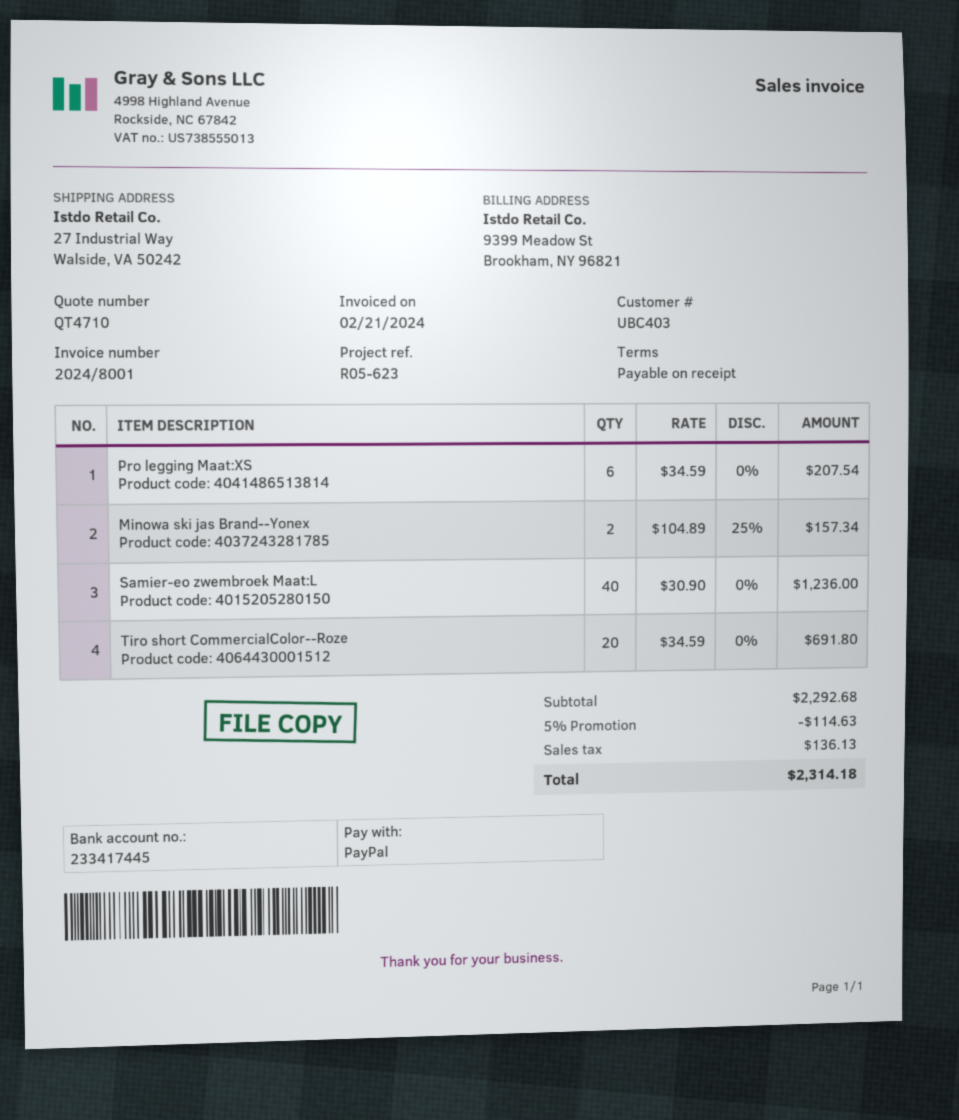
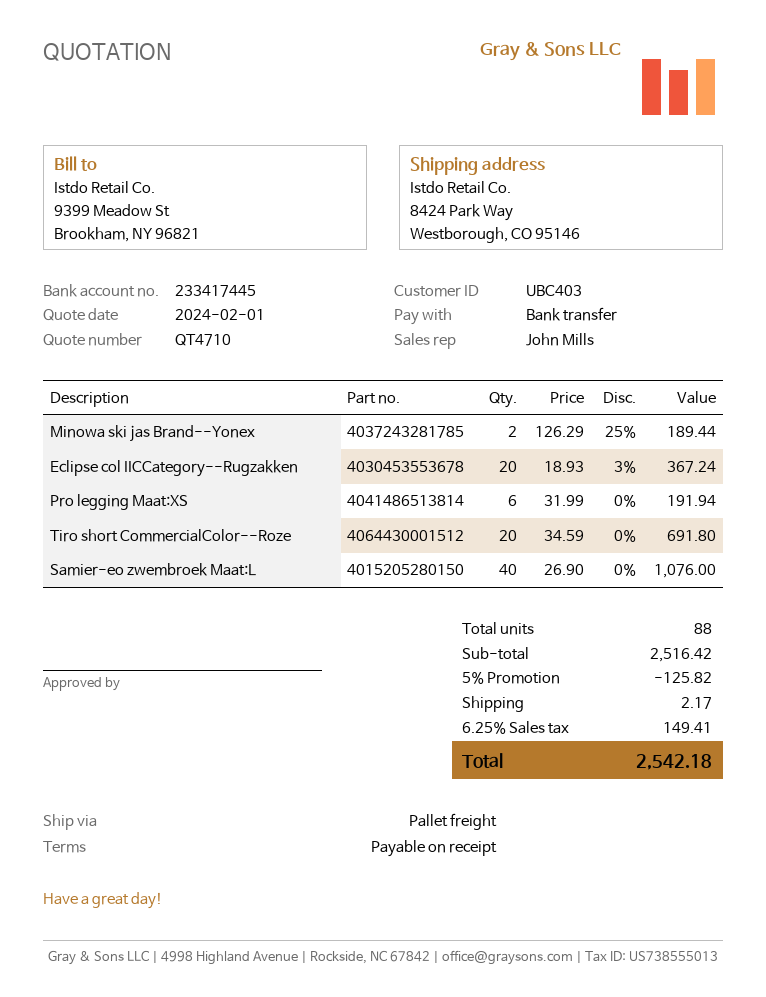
payment method: PayPal -> bank transfer
ship to: 27 Industrial Way, Walside, VA 50242 -> 8424 Park Way, Westborough, CO 95146
Pro legging Maat:XS: 6 x 34.59 = 207.54 -> 6 x 31.99 = 191.94
Minowa ski jas Brand--Yonex: 2 x 104.89 - 25% = 157.34 -> 2 x 126.29 - 25% = 189.44
Samier-eo zwembroek Maat:L: 40 x 30.90 = 1236.00 -> 40 x 26.90 = 1076.00
Eclipse col IICCategory--Rugzakken: none -> 20 x 18.93 - 3% = 367.24
subtotal: 2292.68 -> 2516.42
discount: 5% = 114.63 -> 5% = 125.82
shipping: none -> 2.17
tax: 136.13 -> 149.41
total: 2314.18 -> 2542.18

